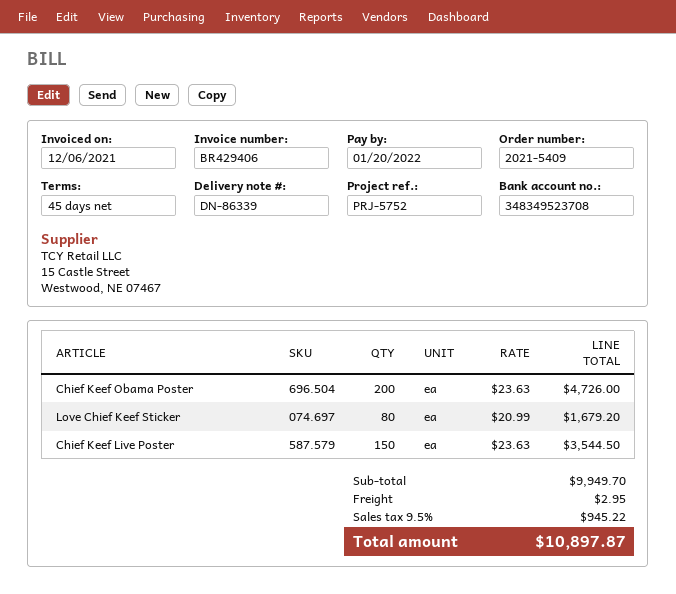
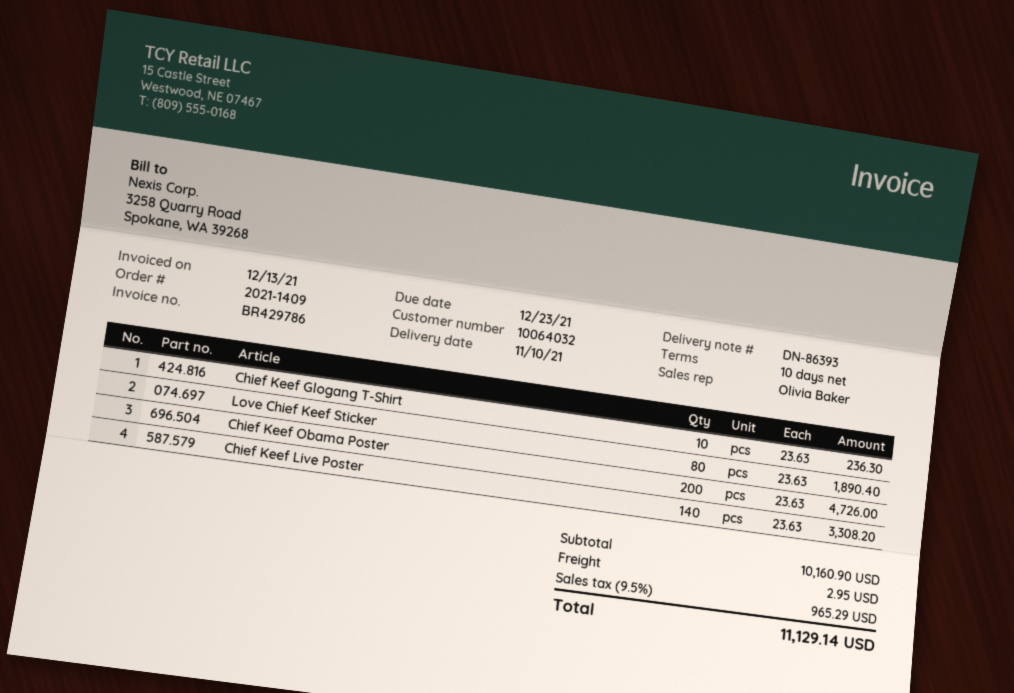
order number: 2021-5409 -> 2021-1409
delivery note number: DN-86339 -> DN-86393
invoice number: BR429406 -> BR429786
invoice date: 2021-12-06 -> 2021-12-13
payment terms: 45 days -> 10 days
due date: 2022-01-20 -> 2021-12-23
Love Chief Keef Sticker: 80 x 20.99 = 1679.20 -> 80 x 23.63 = 1890.40
Chief Keef Live Poster: 150 x 23.63 = 3544.50 -> 140 x 23.63 = 3308.20
Chief Keef Glogang T-Shirt: none -> 10 x 23.63 = 236.30
subtotal: 9949.70 -> 10160.90
tax: 9.5% = 945.22 -> 9.5% = 965.29
total: 10897.87 -> 11129.14

